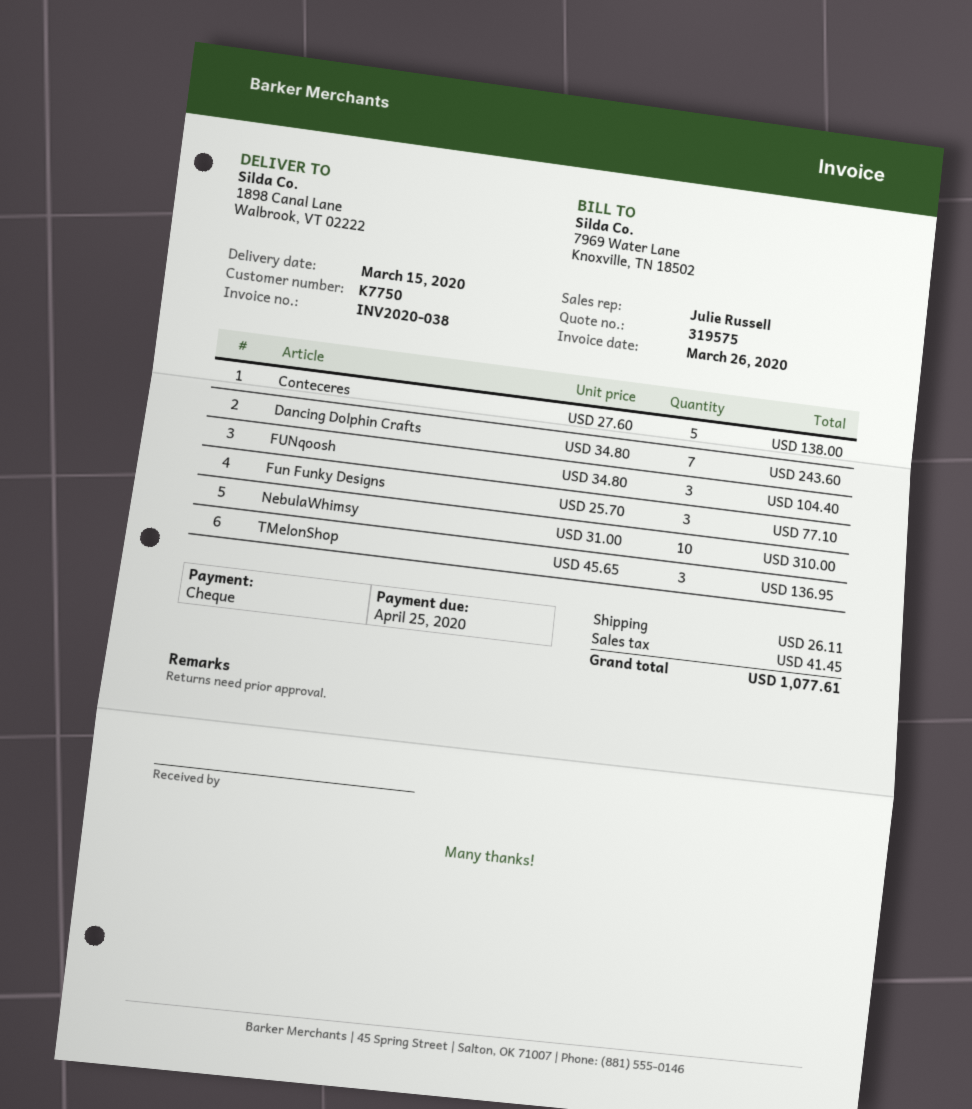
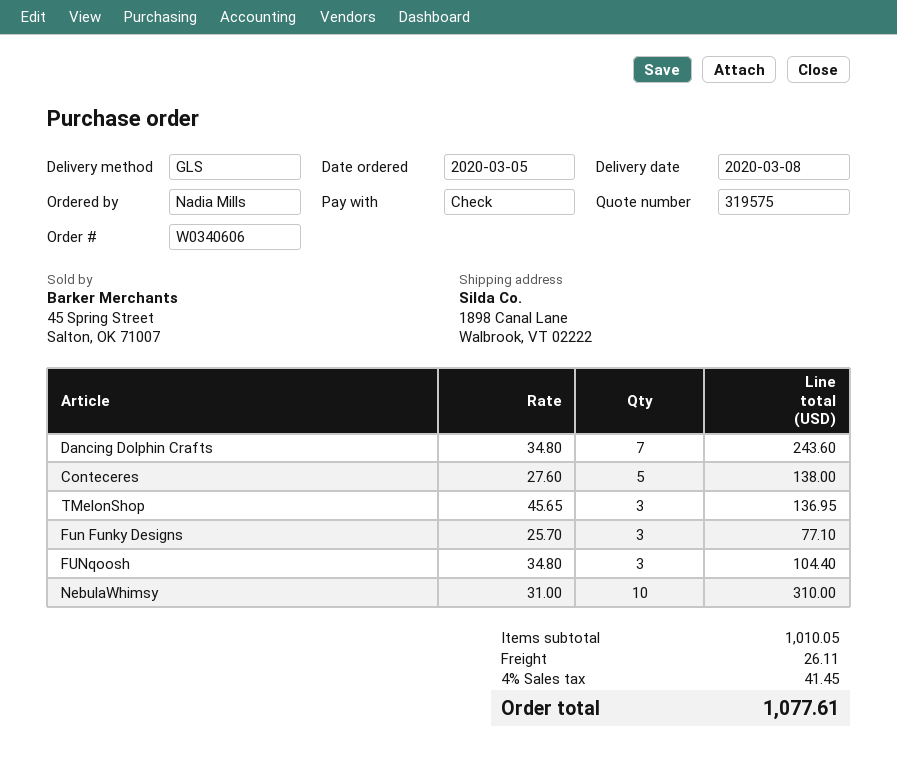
delivery date: 2020-03-15 -> 2020-03-08

